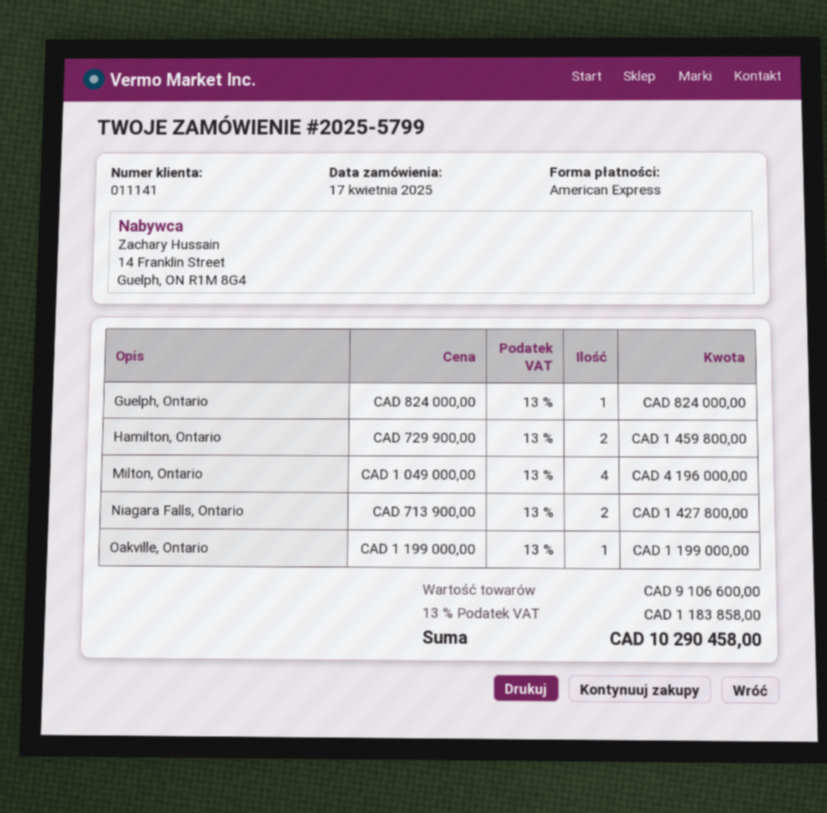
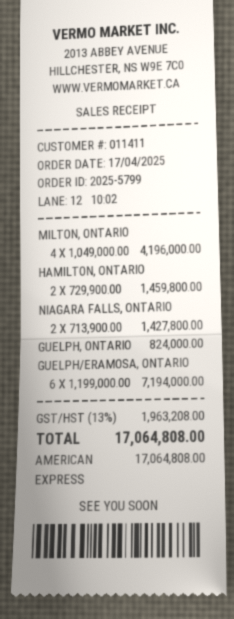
customer number: 011141 -> 011411
Oakville, Ontario: 1 x 1199000.00 = 1199000.00 -> none
GUELPH/ERAMOSA, ONTARIO: none -> 6 x 1199000.00 = 7194000.00
tax: 13% = 1183858.00 -> 13% = 1963208.00
total: 10290458.00 -> 17064808.00

